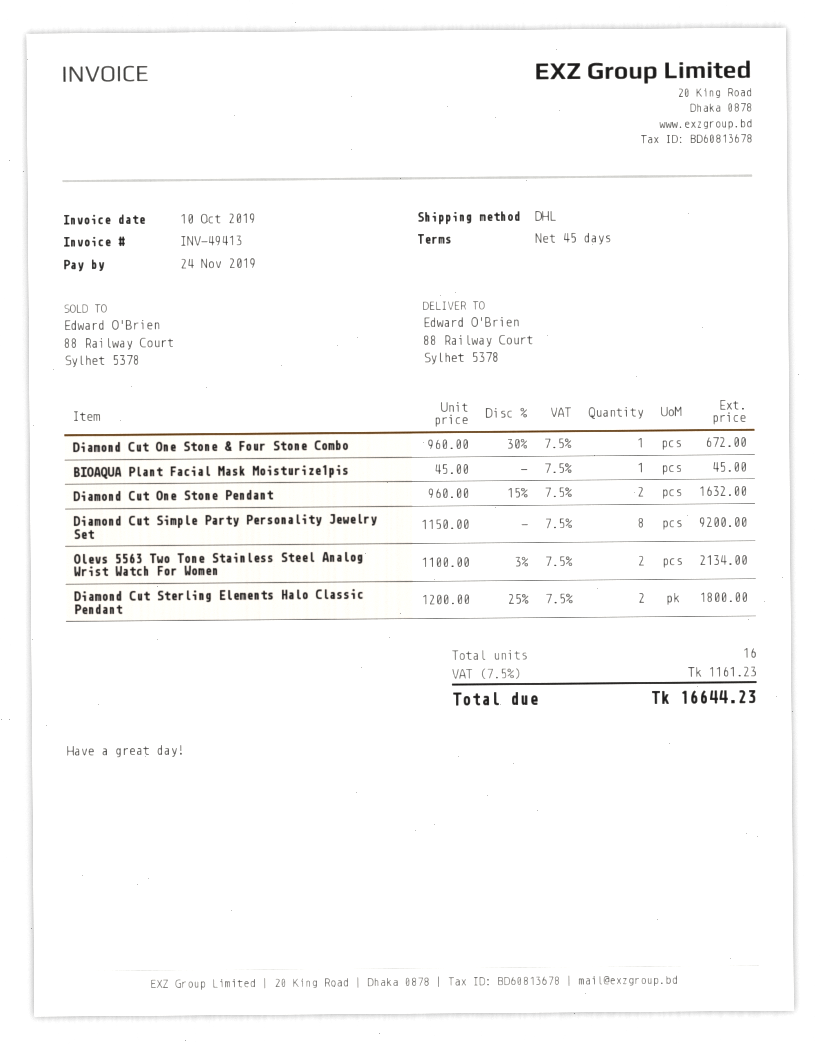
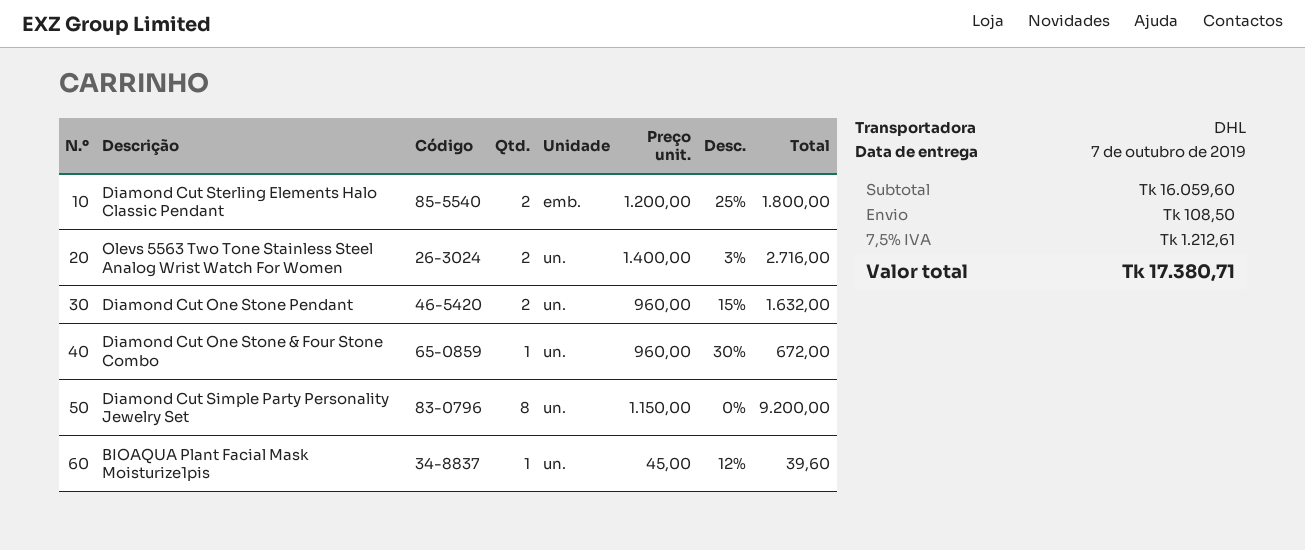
BIOAQUA Plant Facial Mask Moisturize1pis: 1 x 45.00 = 45.00 -> 1 x 45.00 - 12% = 39.60
Olevs 5563 Two Tone Stainless Steel Analog Wrist Watch For Women: 2 x 1100.00 - 3% = 2134.00 -> 2 x 1400.00 - 3% = 2716.00
shipping: none -> 108.50
tax: 7.5% = 1161.23 -> 7.5% = 1212.61
total: 16644.23 -> 17380.71

